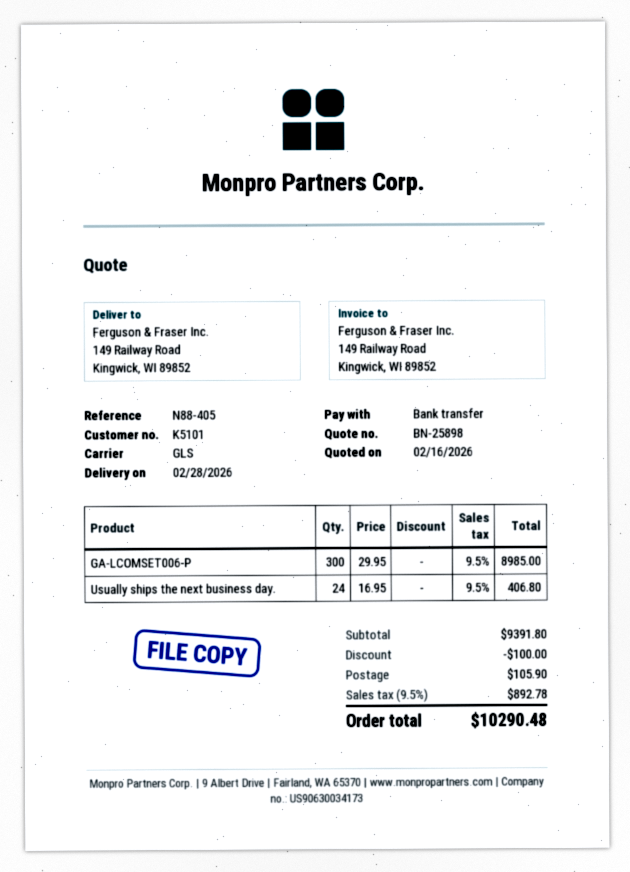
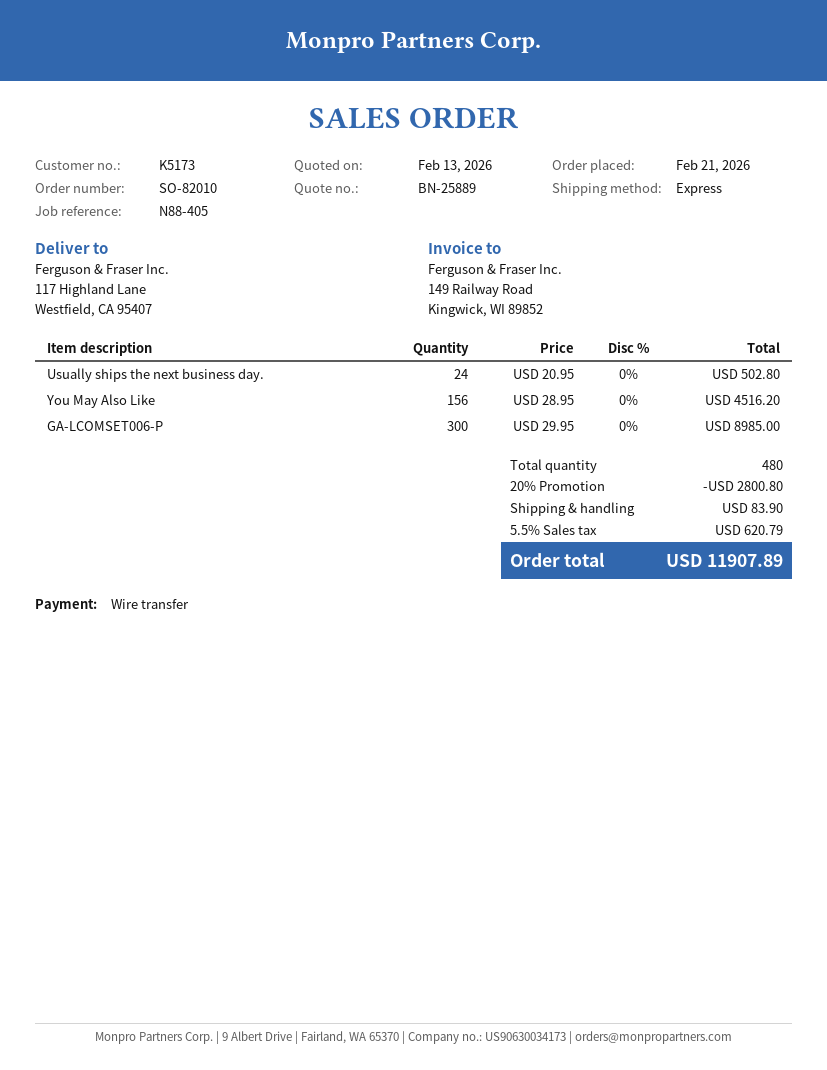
quote number: BN-25898 -> BN-25889
quote date: 2026-02-16 -> 2026-02-13
customer number: K5101 -> K5173
shipping method: GLS -> express
ship to: 149 Railway Road, Kingwick, WI 89852 -> 117 Highland Lane, Westfield, CA 95407
Usually ships the next business day.: 24 x 16.95 = 406.80 -> 24 x 20.95 = 502.80
You May Also Like: none -> 156 x 28.95 = 4516.20
discount: 100.00 -> 2800.80
shipping: 105.90 -> 83.90
tax: 9.5% = 892.78 -> 5.5% = 620.79
total: 10290.48 -> 11907.89

